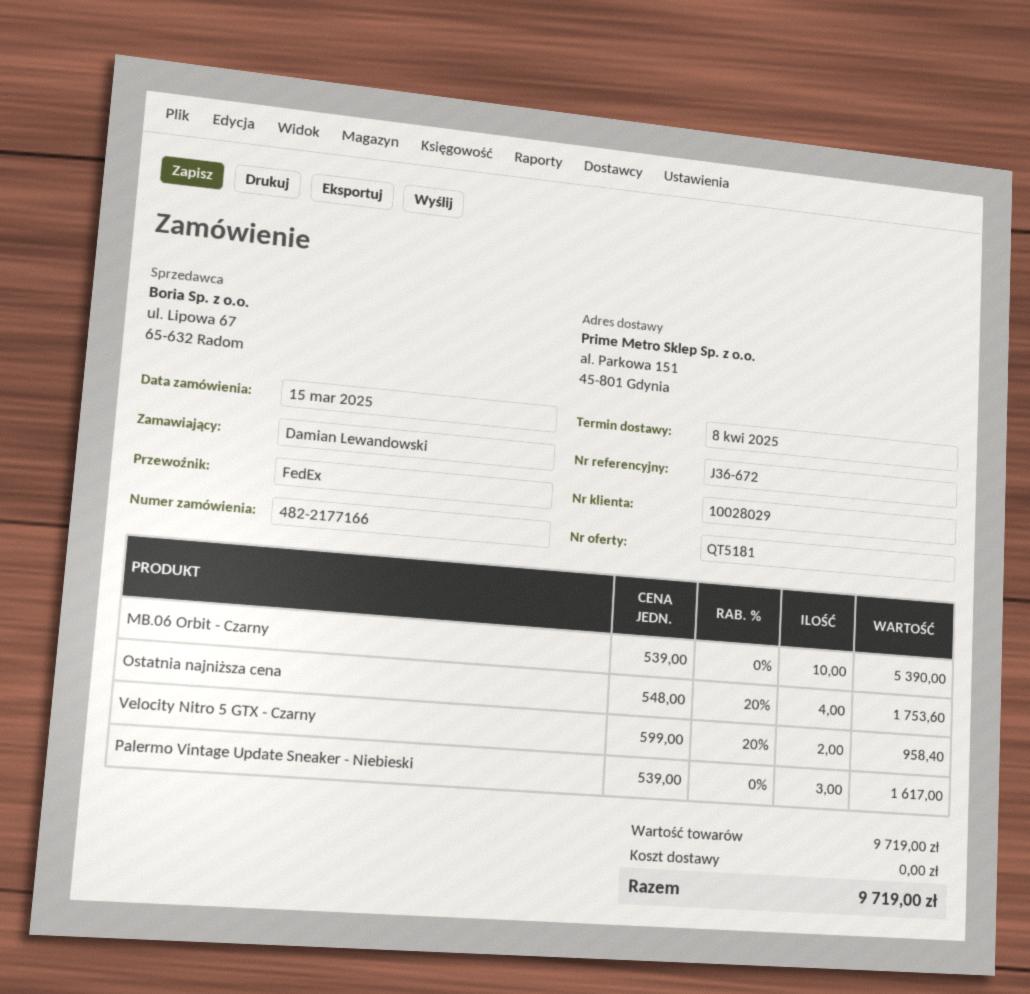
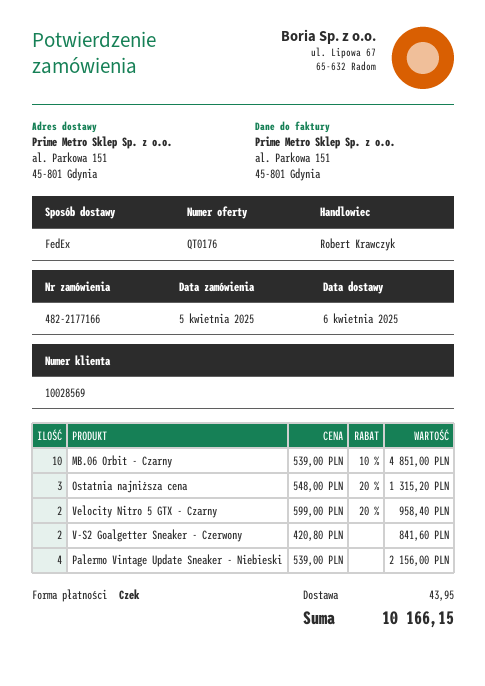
quote number: QT5181 -> QT0176
order date: 2025-03-15 -> 2025-04-05
delivery date: 2025-04-08 -> 2025-04-06
customer number: 10028029 -> 10028569
MB.06 Orbit - Czarny: 10 x 539.00 = 5390.00 -> 10 x 539.00 - 10% = 4851.00
Ostatnia najniższa cena: 4 x 548.00 - 20% = 1753.60 -> 3 x 548.00 - 20% = 1315.20
Palermo Vintage Update Sneaker - Niebieski: 3 x 539.00 = 1617.00 -> 4 x 539.00 = 2156.00
V-S2 Goalgetter Sneaker - Czerwony: none -> 2 x 420.80 = 841.60
shipping: 0.00 -> 43.95
total: 9719.00 -> 10166.15

